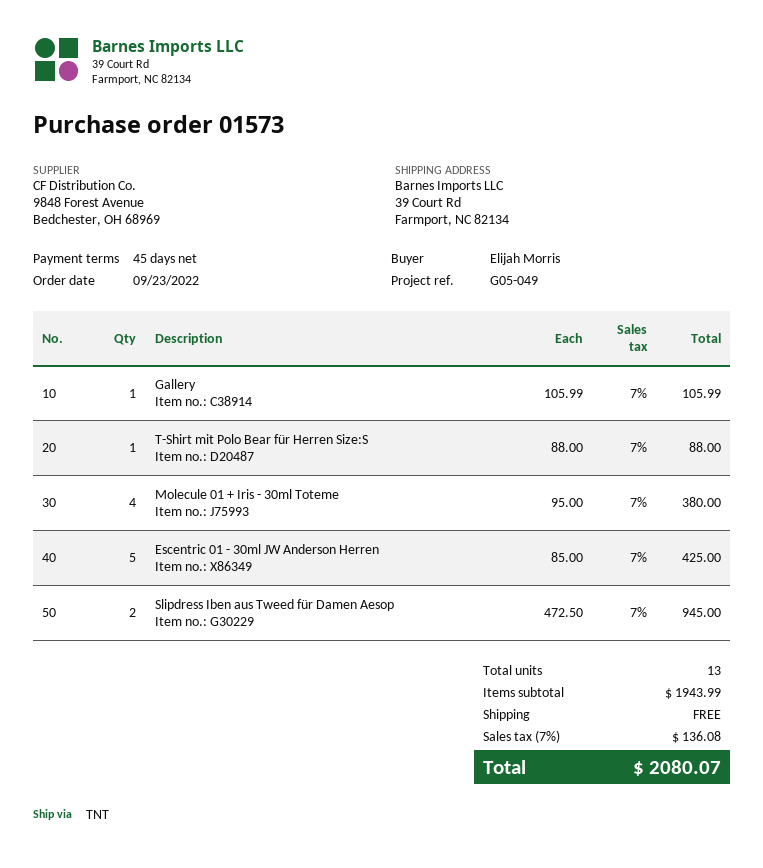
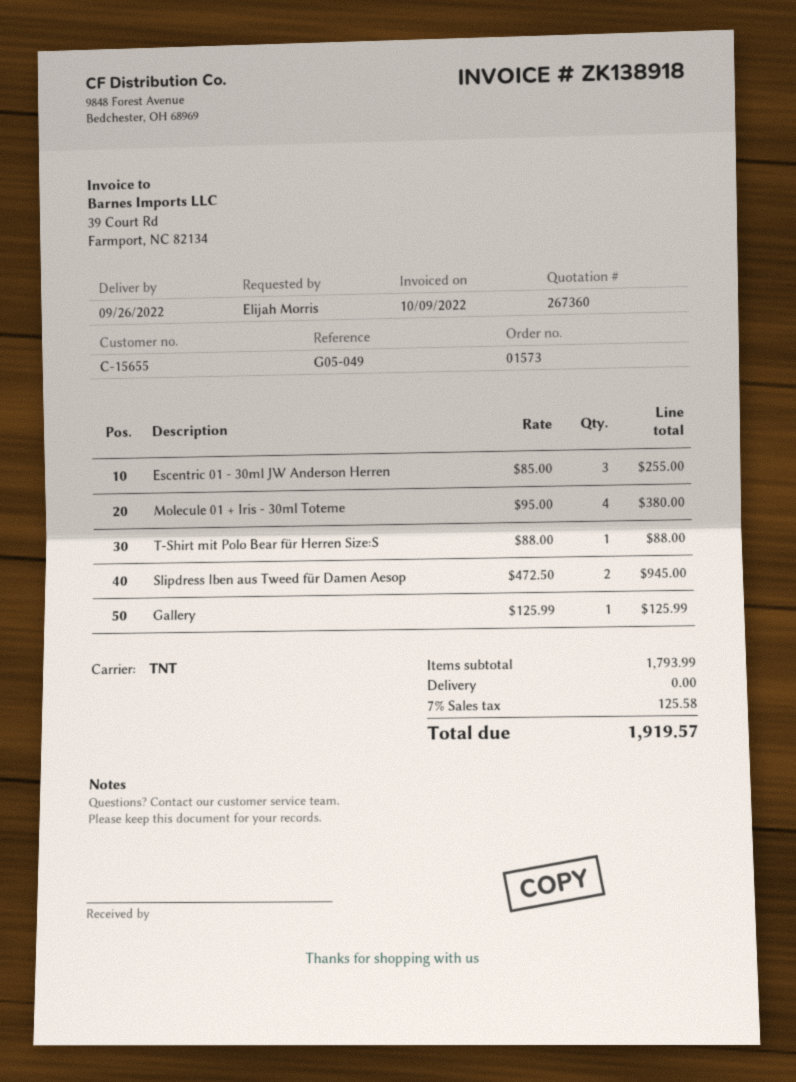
Gallery: 1 x 105.99 = 105.99 -> 1 x 125.99 = 125.99
Escentric 01 - 30ml JW Anderson Herren: 5 x 85.00 = 425.00 -> 3 x 85.00 = 255.00
subtotal: 1943.99 -> 1793.99
tax: 7% = 136.08 -> 7% = 125.58
total: 2080.07 -> 1919.57

